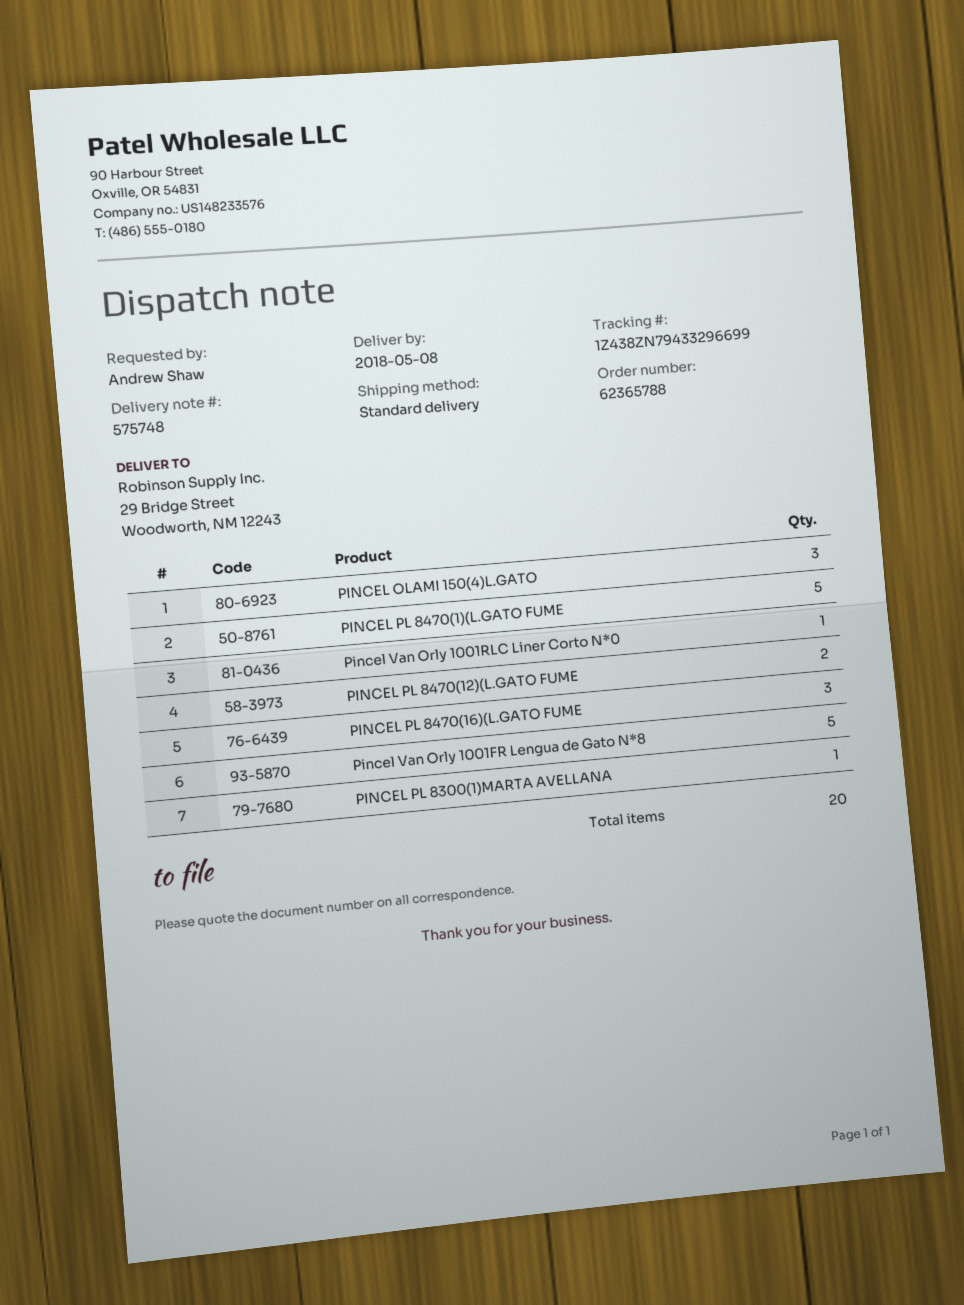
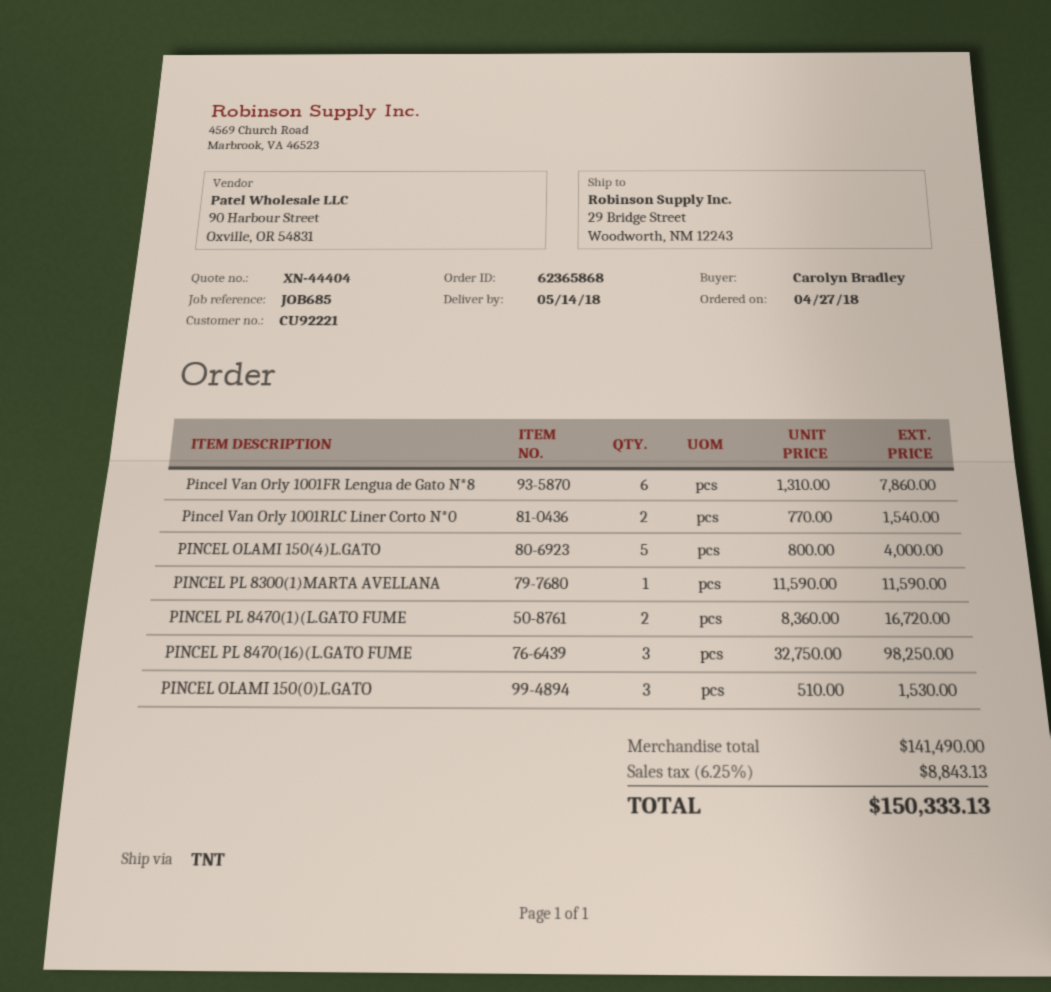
order number: 62365788 -> 62365868
delivery date: 2018-05-08 -> 2018-05-14
ordered by: Andrew Shaw -> Carolyn Bradley
shipping method: standard -> TNT
PINCEL OLAMI 150(4)L.GATO: 3 -> 5
PINCEL PL 8470(1)(L.GATO FUME: 5 -> 2
Pincel Van Orly 1001RLC Liner Corto N*0: 1 -> 2
PINCEL PL 8470(12)(L.GATO FUME: 2 -> none
Pincel Van Orly 1001FR Lengua de Gato N*8: 5 -> 6
PINCEL OLAMI 150(0)L.GATO: none -> 3

